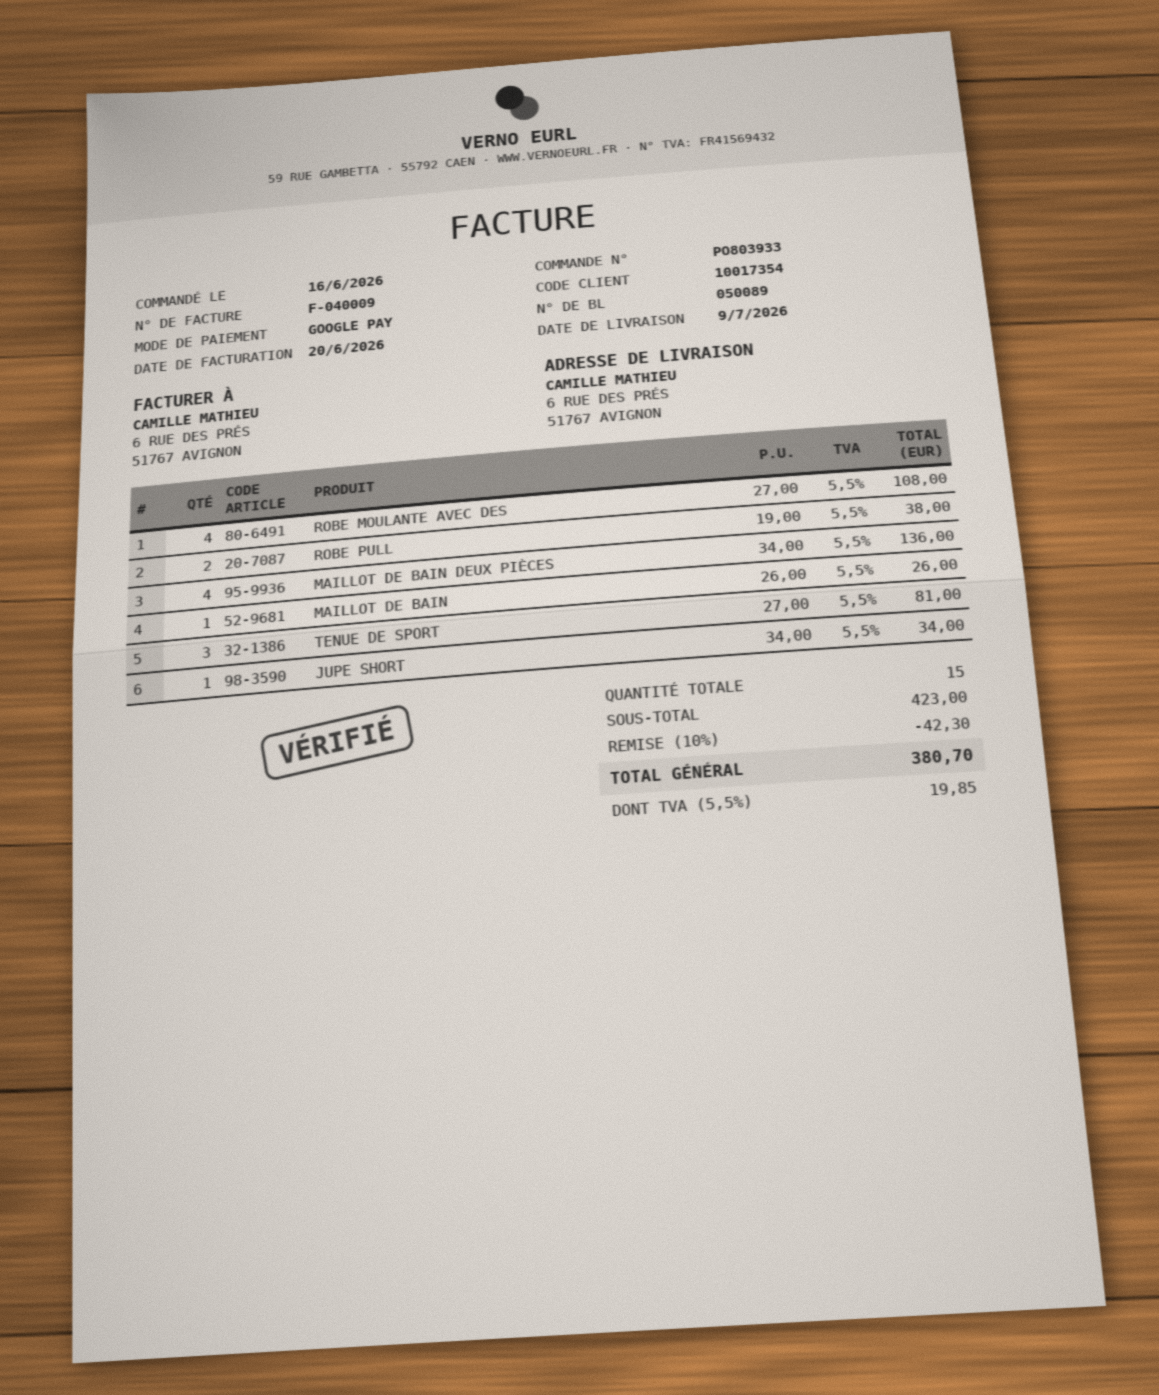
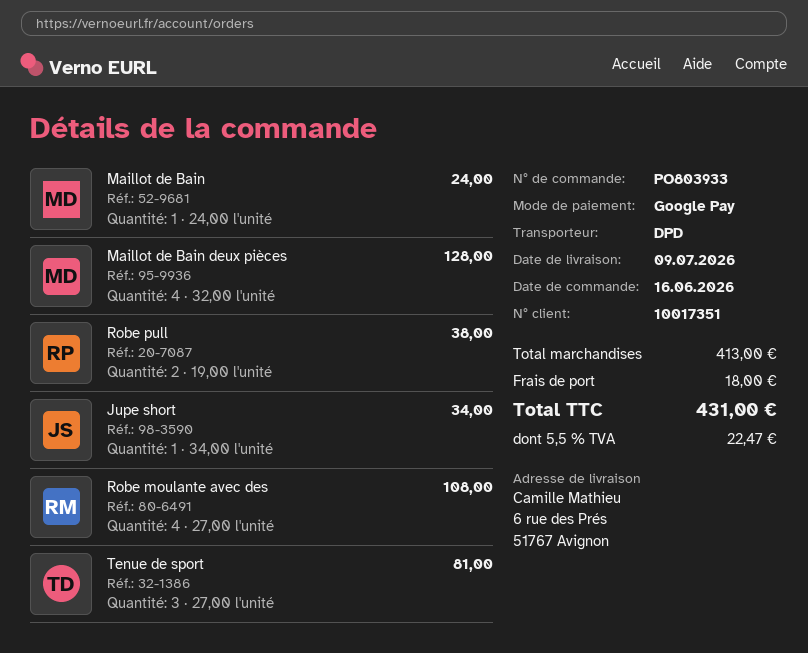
customer number: 10017354 -> 10017351
MAILLOT DE BAIN DEUX PIÈCES: 4 x 34.00 = 136.00 -> 4 x 32.00 = 128.00
MAILLOT DE BAIN: 1 x 26.00 = 26.00 -> 1 x 24.00 = 24.00
subtotal: 423.00 -> 413.00
discount: 10% = 42.30 -> none
shipping: none -> 18.00
tax: 5.5% = 19.85 -> 5.5% = 22.47
total: 380.70 -> 431.00

